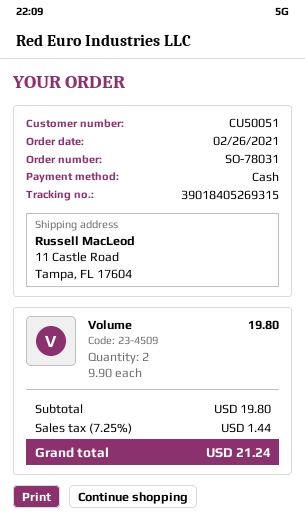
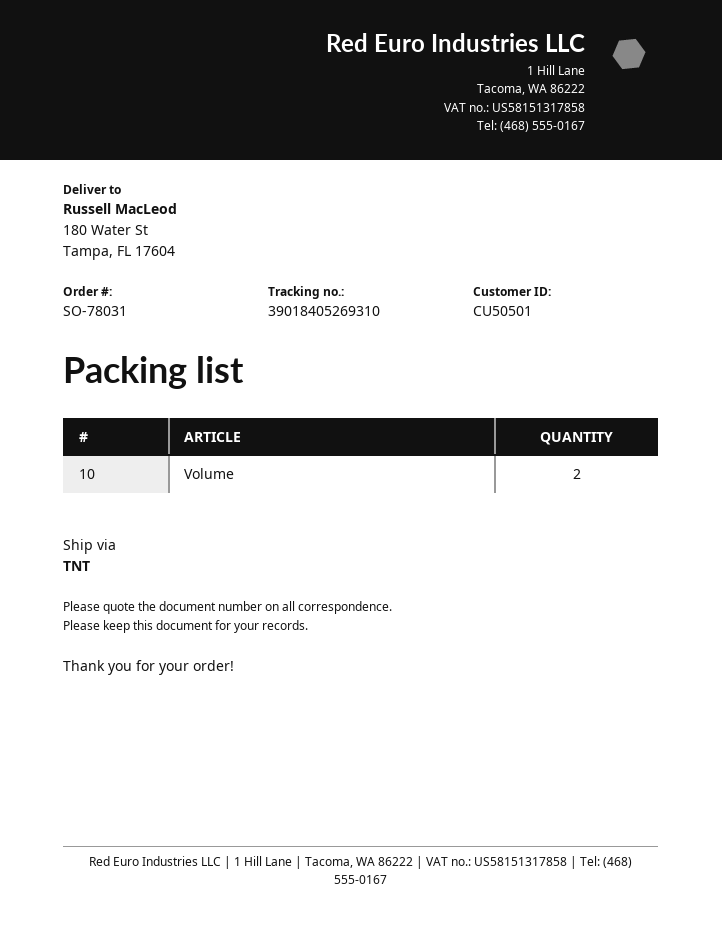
customer number: CU50051 -> CU50501
tracking number: 39018405269315 -> 39018405269310
ship to: 11 Castle Road, Tampa, FL 17604 -> 180 Water St, Tampa, FL 17604

